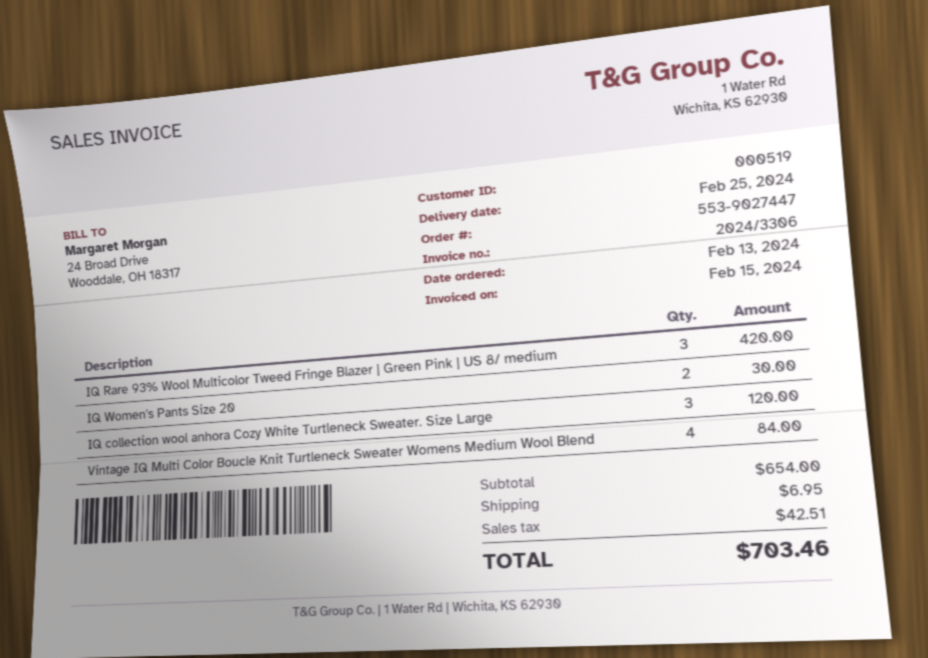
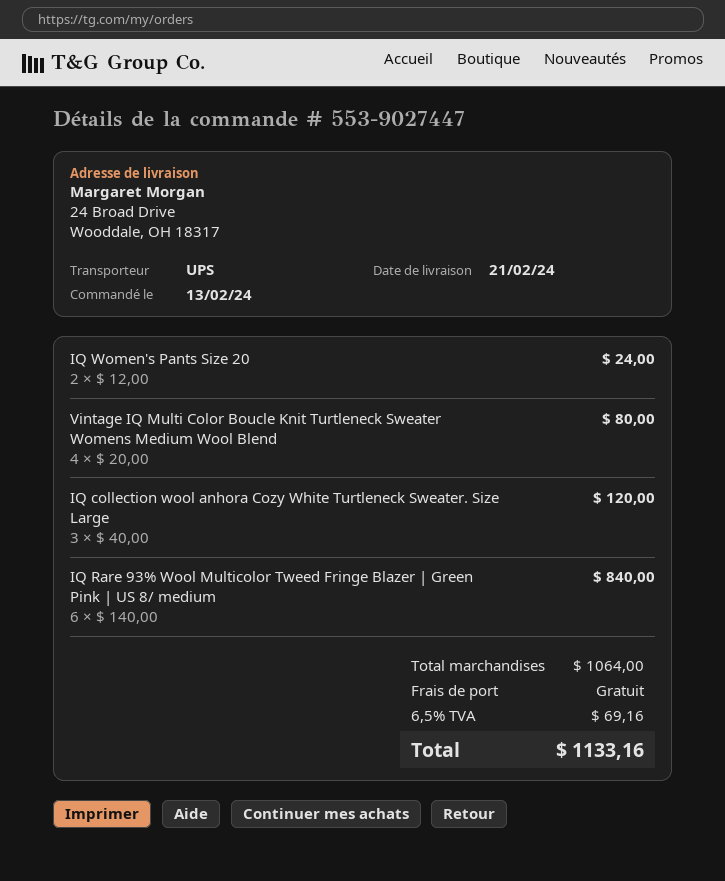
delivery date: 2024-02-25 -> 2024-02-21
IQ Rare 93% Wool Multicolor Tweed Fringe Blazer | Green Pink | US 8/ medium: 3 for 420.00 -> 6 for 840.00
IQ Women's Pants Size 20: 2 for 30.00 -> 2 for 24.00
Vintage IQ Multi Color Boucle Knit Turtleneck Sweater Womens Medium Wool Blend: 4 for 84.00 -> 4 for 80.00
subtotal: 654.00 -> 1064.00
shipping: 6.95 -> 0.00
tax: 42.51 -> 69.16
total: 703.46 -> 1133.16

